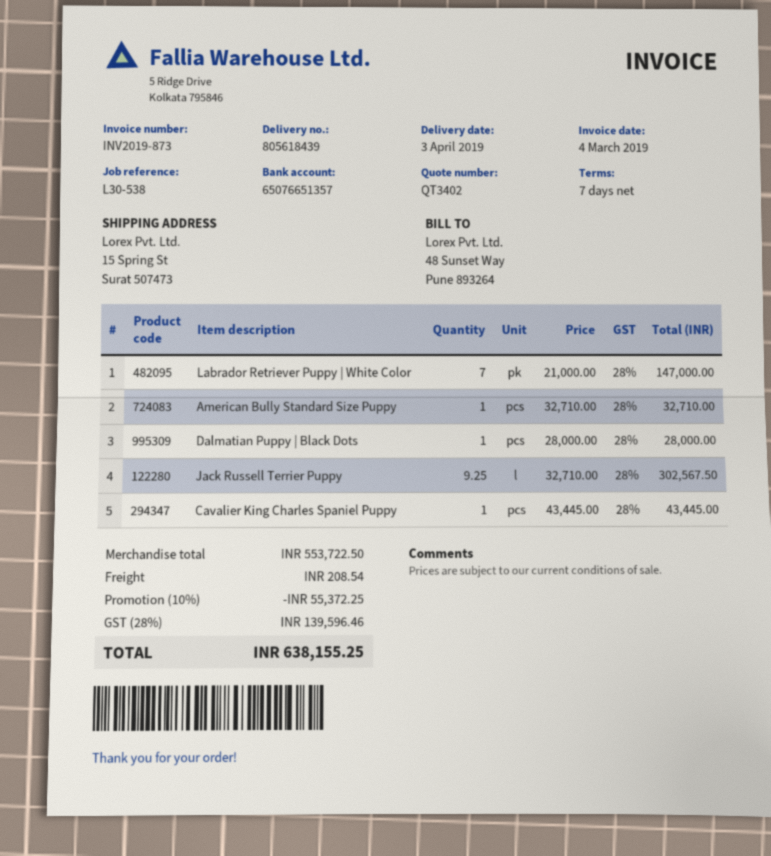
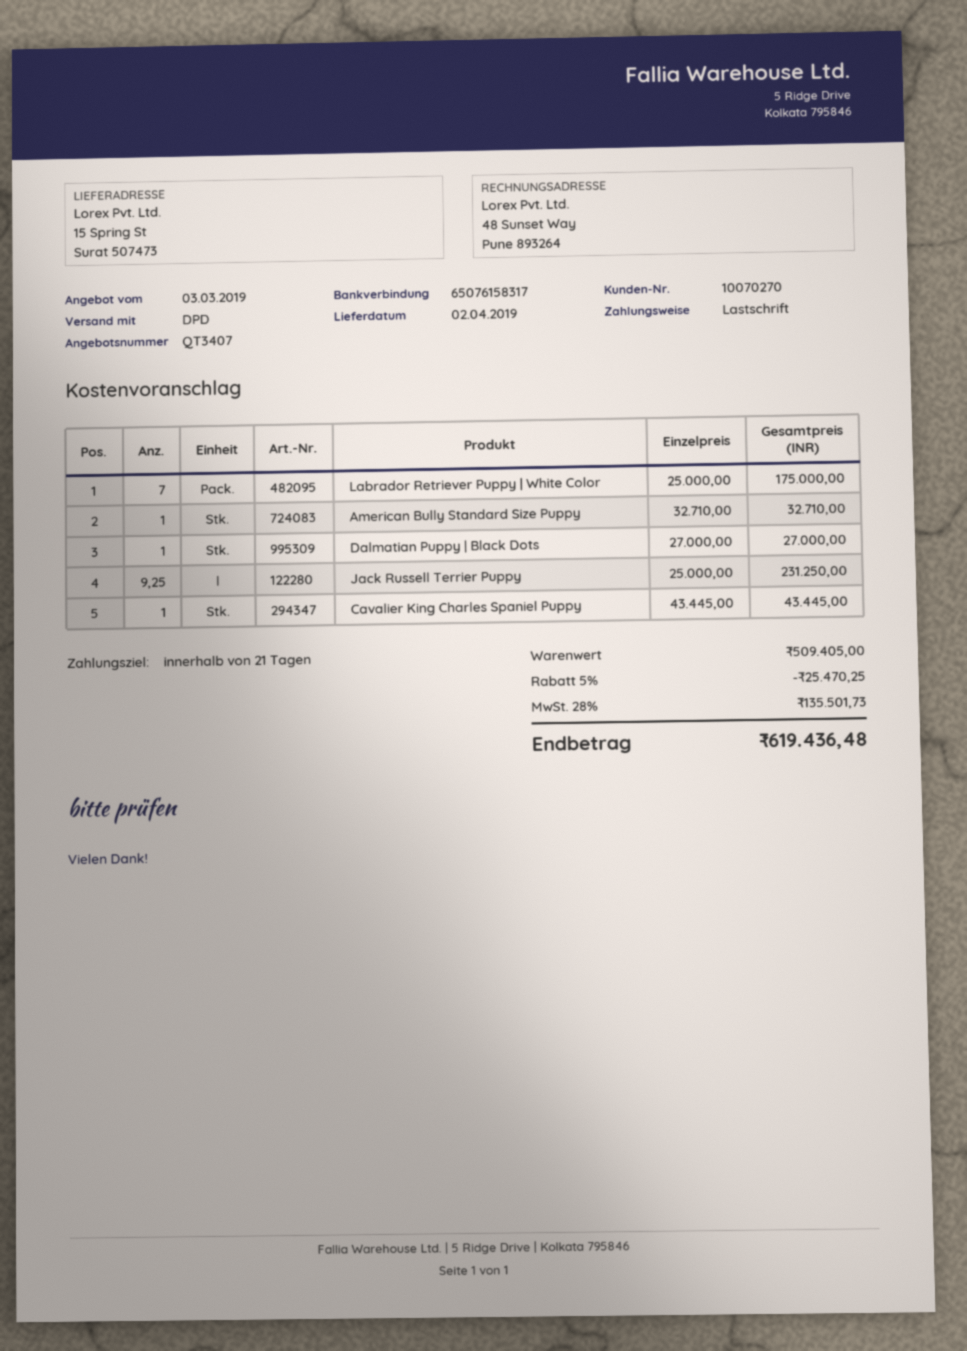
quote number: QT3402 -> QT3407
delivery date: 2019-04-03 -> 2019-04-02
payment terms: 7 days -> 21 days
bank account: 65076651357 -> 65076158317
Labrador Retriever Puppy | White Color: 7 x 21000.00 = 147000.00 -> 7 x 25000.00 = 175000.00
Dalmatian Puppy | Black Dots: 1 x 28000.00 = 28000.00 -> 1 x 27000.00 = 27000.00
Jack Russell Terrier Puppy: 9.25 x 32710.00 = 302567.50 -> 9.25 x 25000.00 = 231250.00
subtotal: 553722.50 -> 509405.00
discount: 10% = 55372.25 -> 5% = 25470.25
shipping: 208.54 -> none
tax: 28% = 139596.46 -> 28% = 135501.73
total: 638155.25 -> 619436.48

